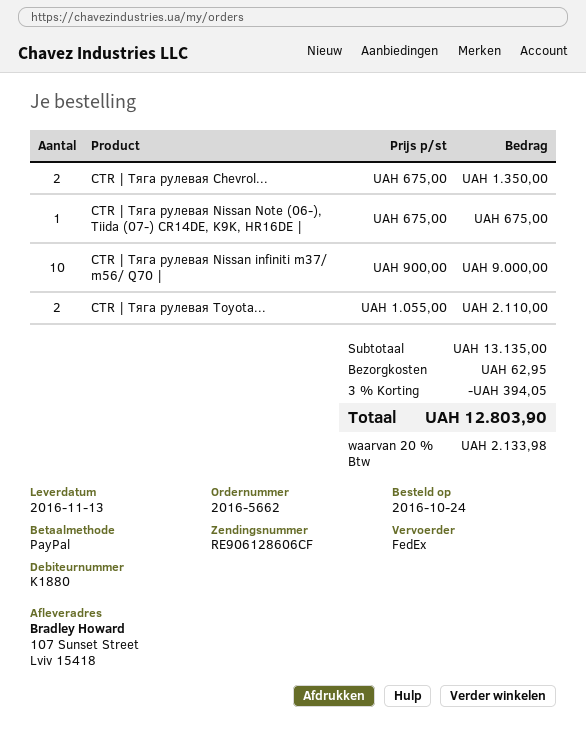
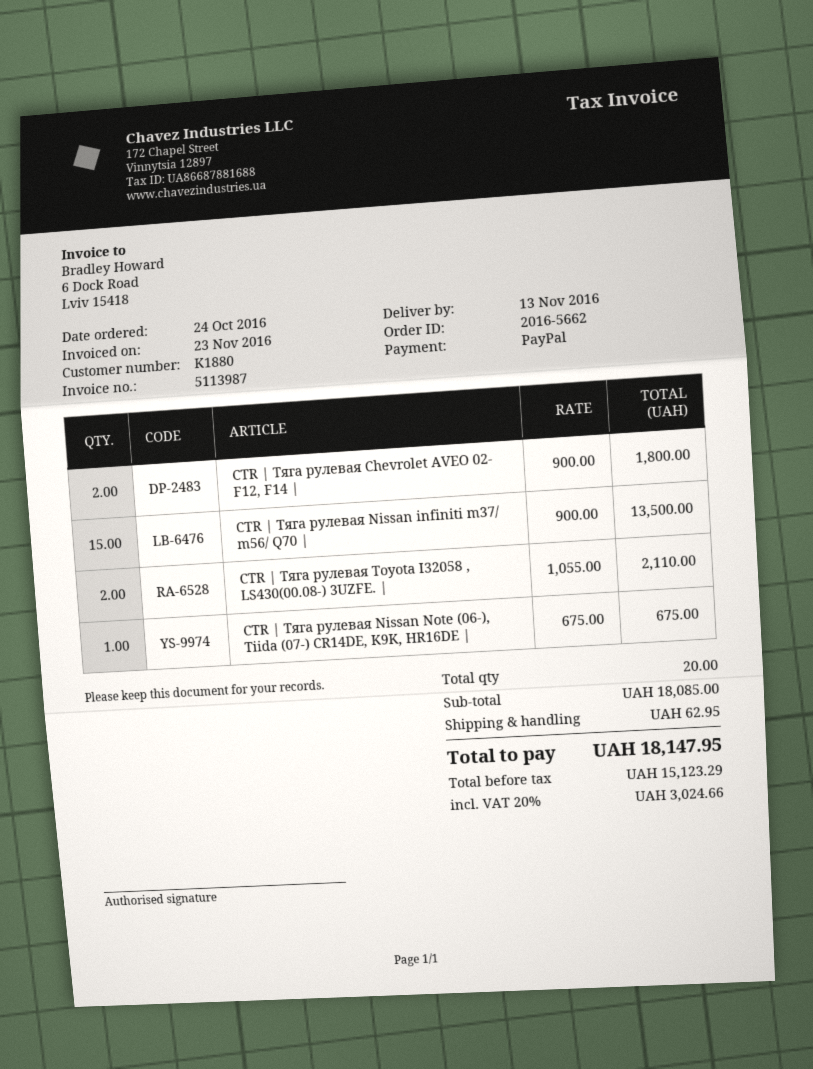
CTR | Тяга рулевая Chevrol...: 2 x 675.00 = 1350.00 -> 2 x 900.00 = 1800.00
CTR | Тяга рулевая Nissan infiniti m37/ m56/ Q70 |: 10 x 900.00 = 9000.00 -> 15 x 900.00 = 13500.00
subtotal: 13135.00 -> 18085.00
discount: 3% = 394.05 -> none
tax: 20% = 2133.98 -> 20% = 3024.66
total: 12803.90 -> 18147.95

